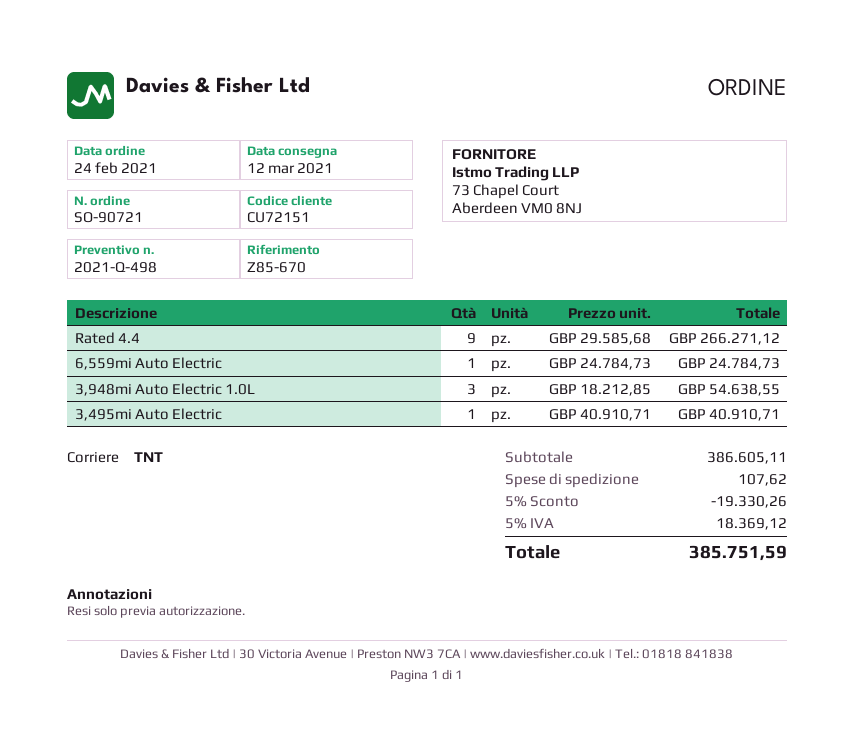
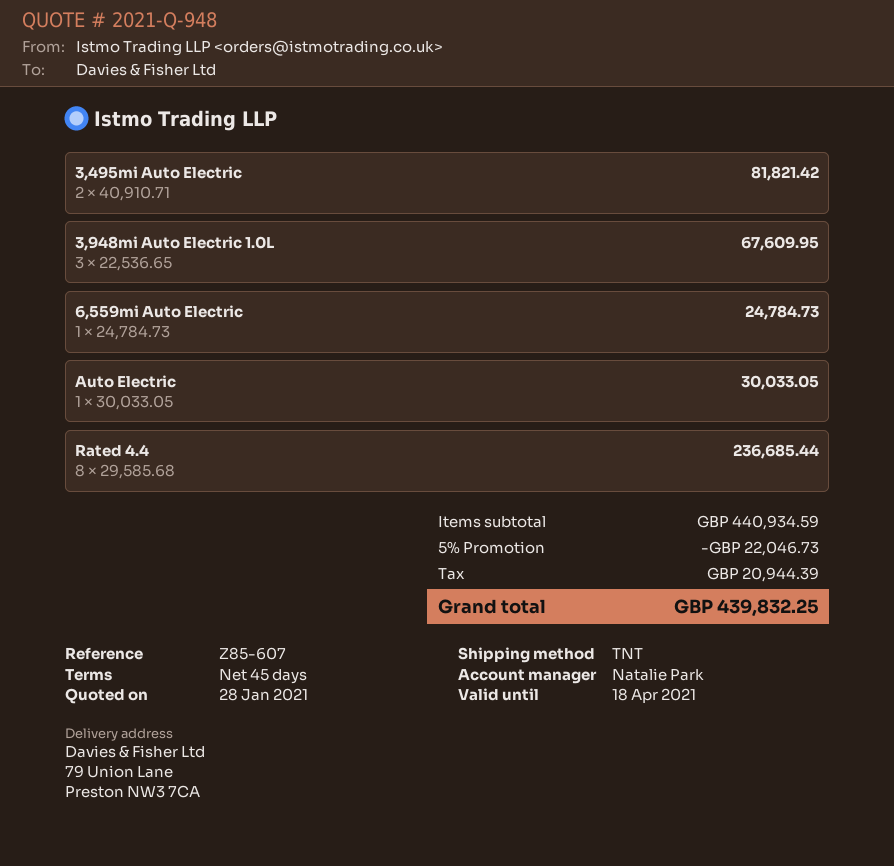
quote number: 2021-Q-498 -> 2021-Q-948
reference: Z85-670 -> Z85-607
Rated 4.4: 9 x 29585.68 = 266271.12 -> 8 x 29585.68 = 236685.44
3,948mi Auto Electric 1.0L: 3 x 18212.85 = 54638.55 -> 3 x 22536.65 = 67609.95
3,495mi Auto Electric: 1 x 40910.71 = 40910.71 -> 2 x 40910.71 = 81821.42
Auto Electric: none -> 1 x 30033.05 = 30033.05
subtotal: 386605.11 -> 440934.59
discount: 5% = 19330.26 -> 5% = 22046.73
shipping: 107.62 -> none
tax: 18369.12 -> 20944.39
total: 385751.59 -> 439832.25

